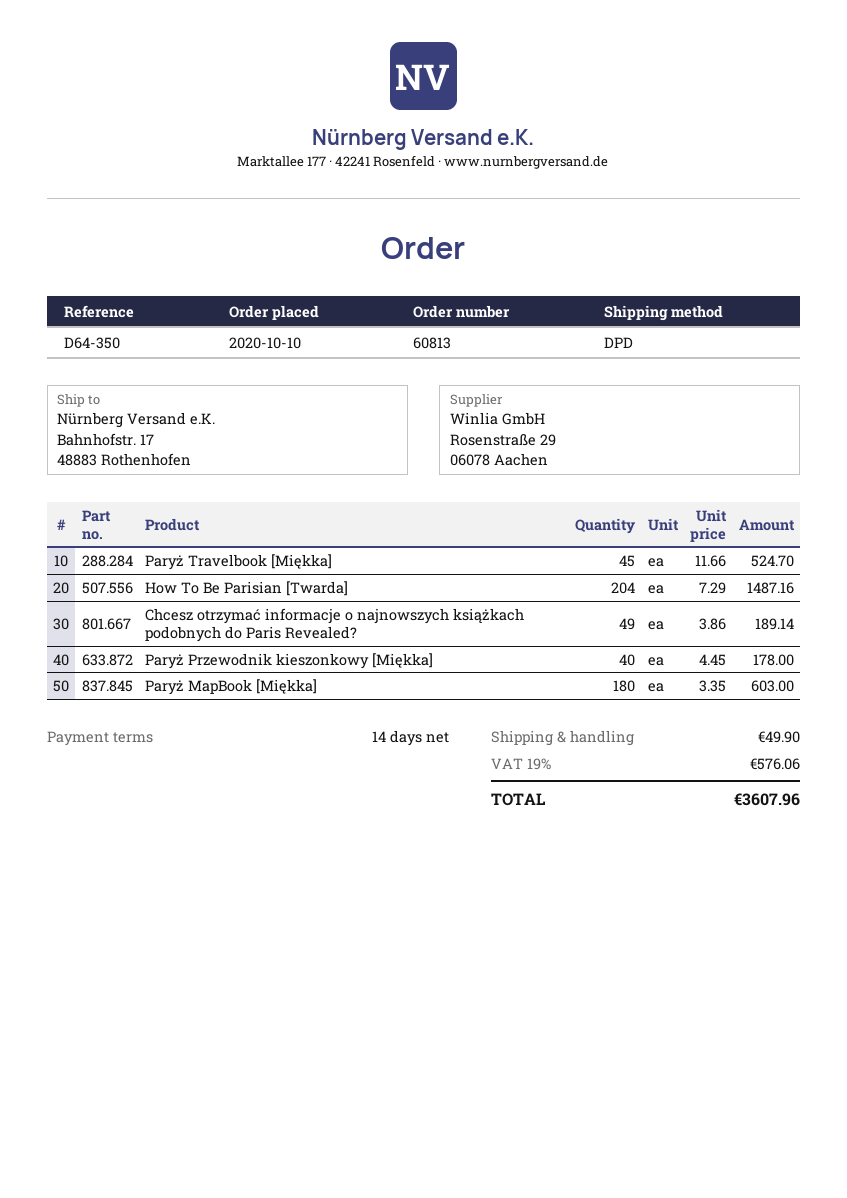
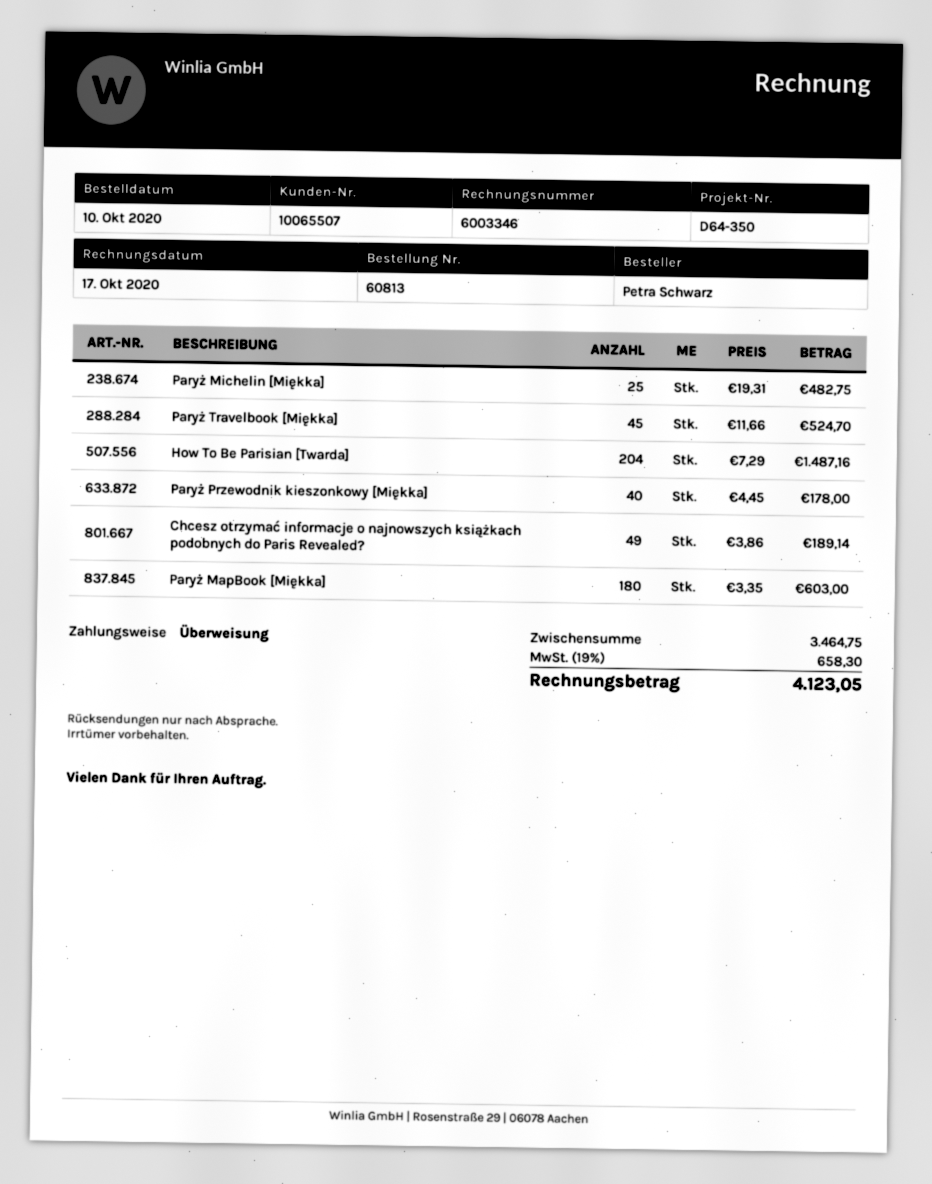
Paryż Michelin [Miękka]: none -> 25 x 19.31 = 482.75
shipping: 49.90 -> none
tax: 19% = 576.06 -> 19% = 658.30
total: 3607.96 -> 4123.05

